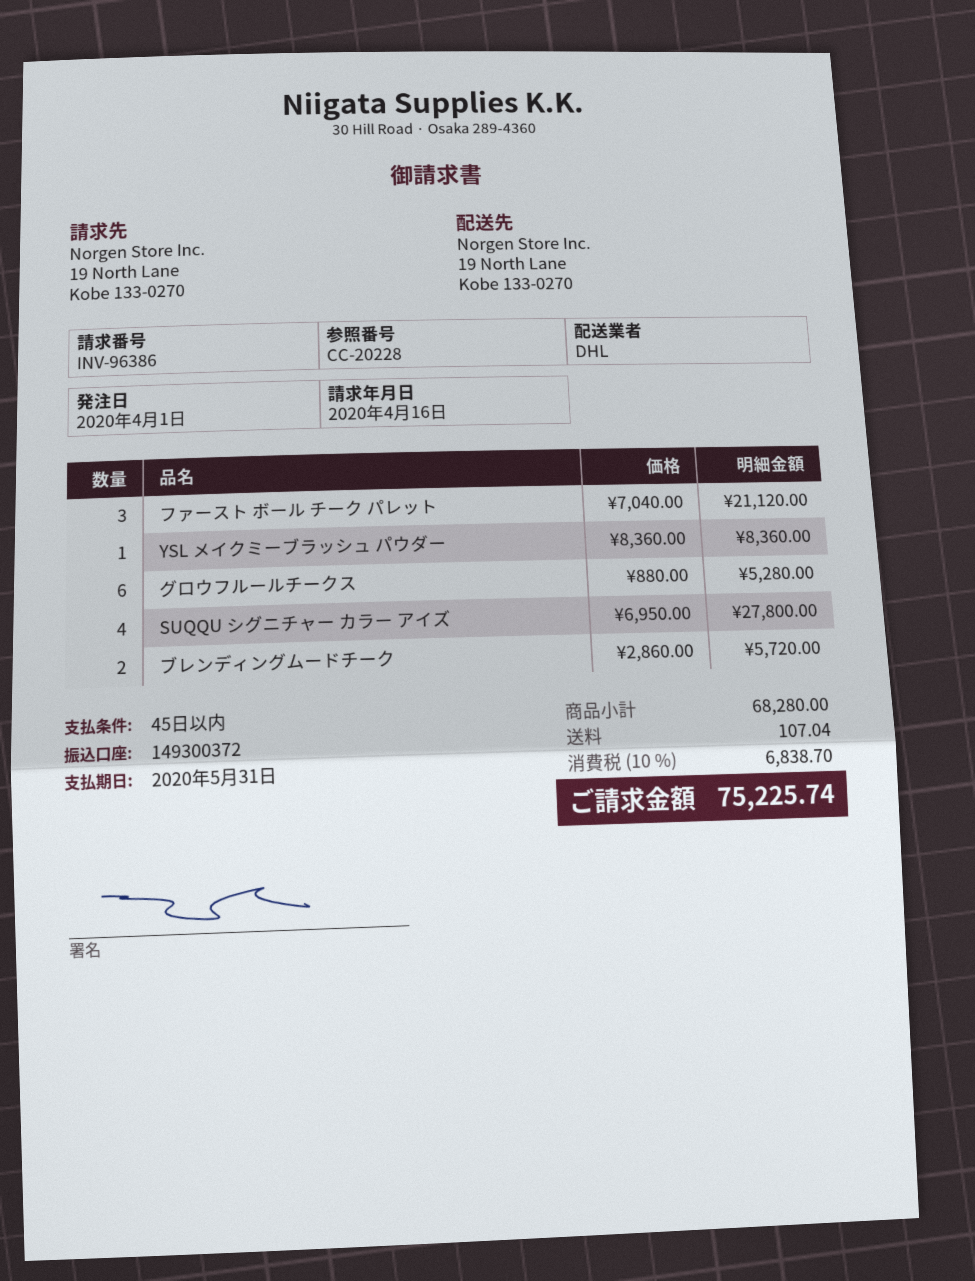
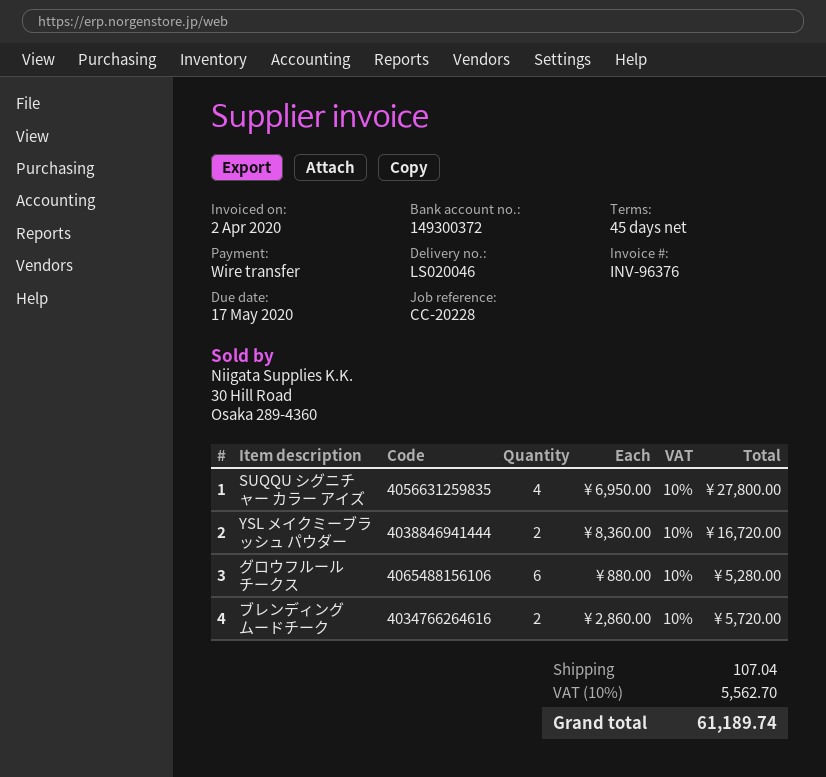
invoice number: INV-96386 -> INV-96376
invoice date: 2020-04-16 -> 2020-04-02
due date: 2020-05-31 -> 2020-05-17
ファースト ボール チーク パレット: 3 x 7040.00 = 21120.00 -> none
YSL メイクミーブラッシュ パウダー: 1 x 8360.00 = 8360.00 -> 2 x 8360.00 = 16720.00
tax: 10% = 6838.70 -> 10% = 5562.70
total: 75225.74 -> 61189.74

